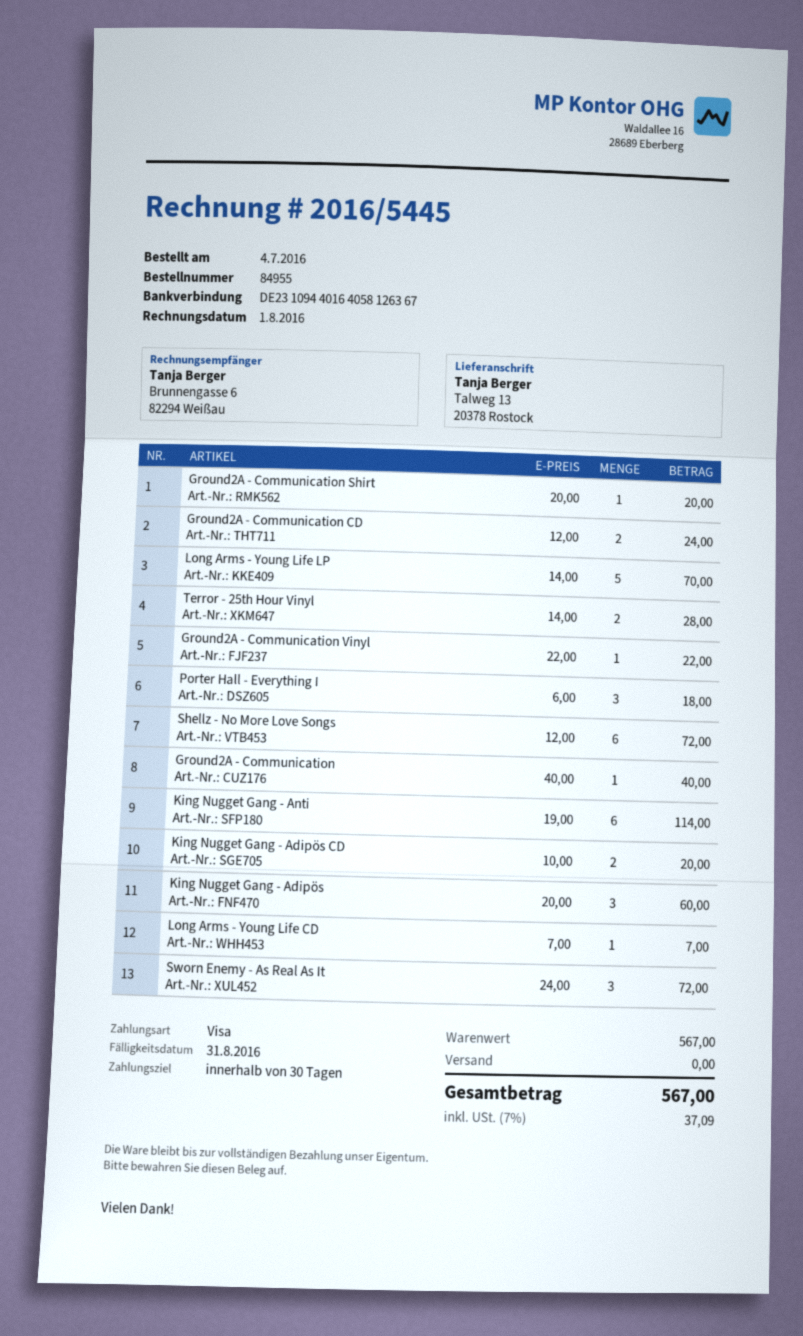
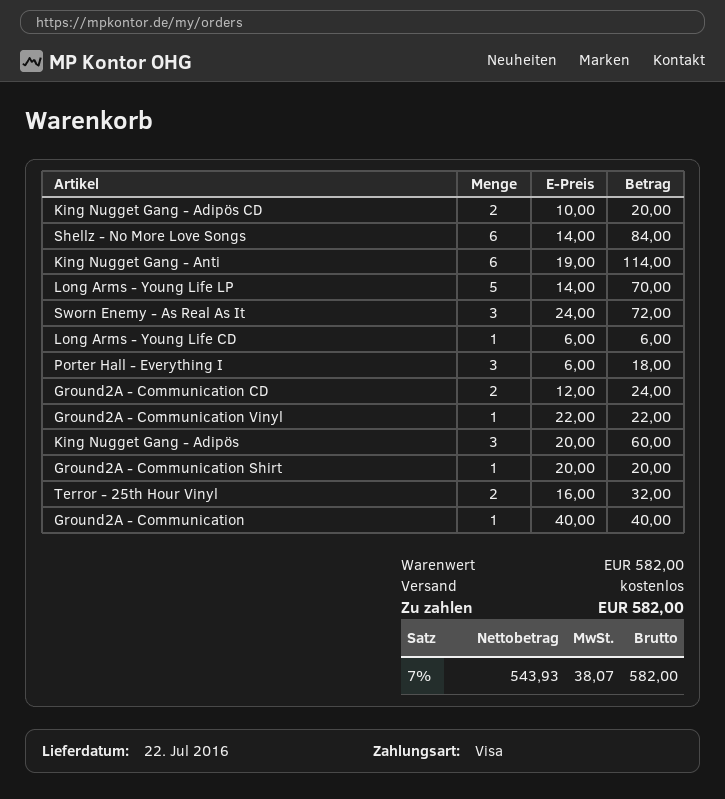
Terror - 25th Hour Vinyl: 2 x 14.00 = 28.00 -> 2 x 16.00 = 32.00
Shellz - No More Love Songs: 6 x 12.00 = 72.00 -> 6 x 14.00 = 84.00
Long Arms - Young Life CD: 1 x 7.00 = 7.00 -> 1 x 6.00 = 6.00
subtotal: 567.00 -> 582.00
tax: 7% = 37.09 -> 7% = 38.07
total: 567.00 -> 582.00

